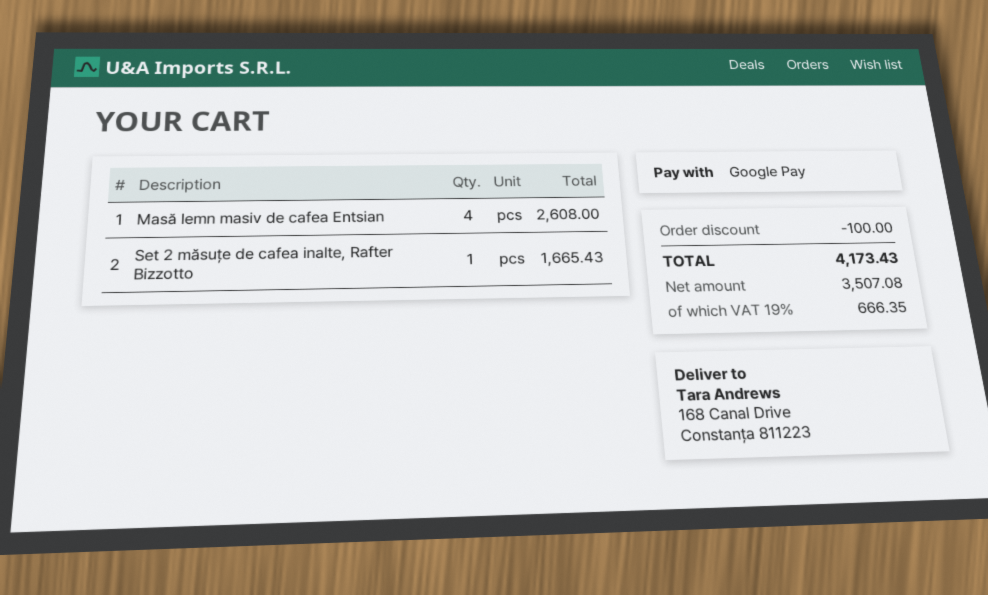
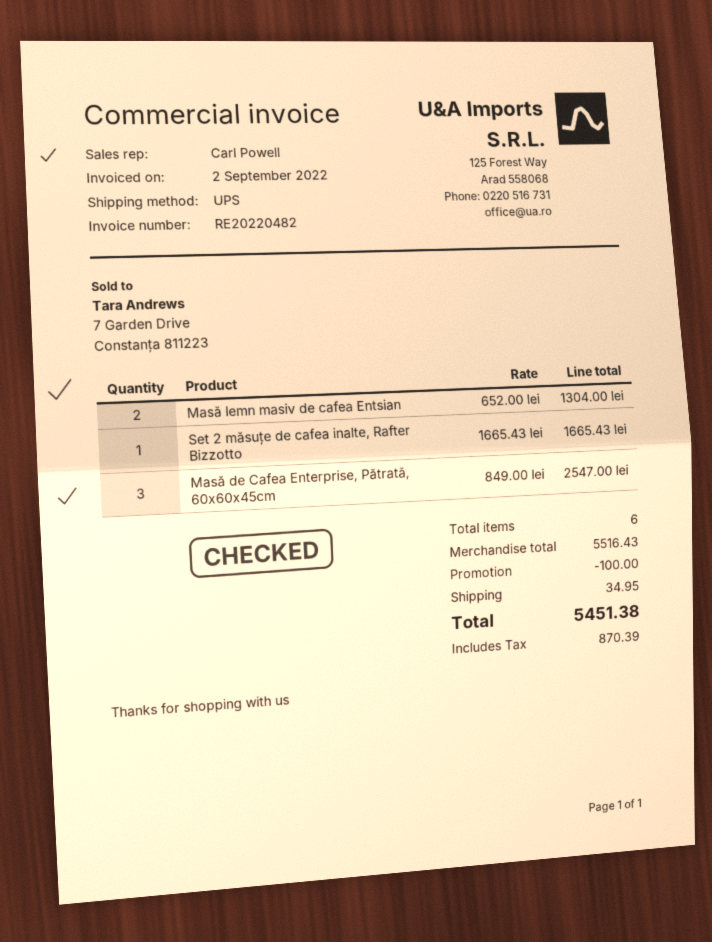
Masă lemn masiv de cafea Entsian: 4 for 2608.00 -> 2 for 1304.00
Masă de Cafea Enterprise, Pătrată, 60x60x45cm: none -> 3 for 2547.00
shipping: none -> 34.95
tax: 666.35 -> 870.39
total: 4173.43 -> 5451.38

